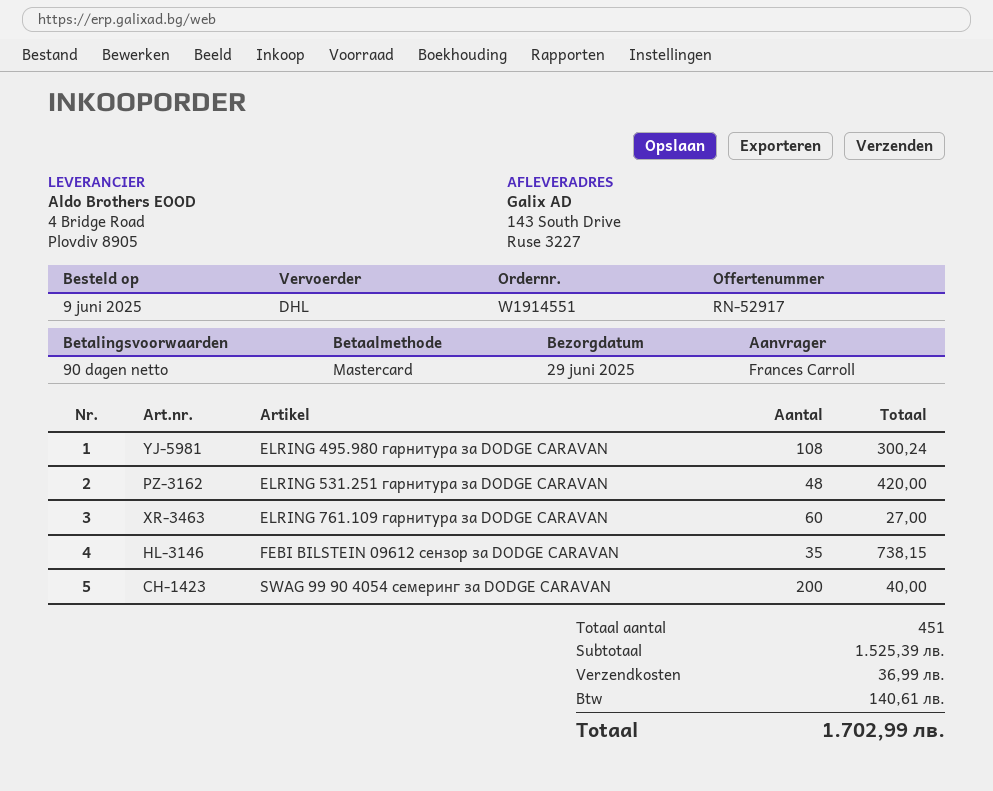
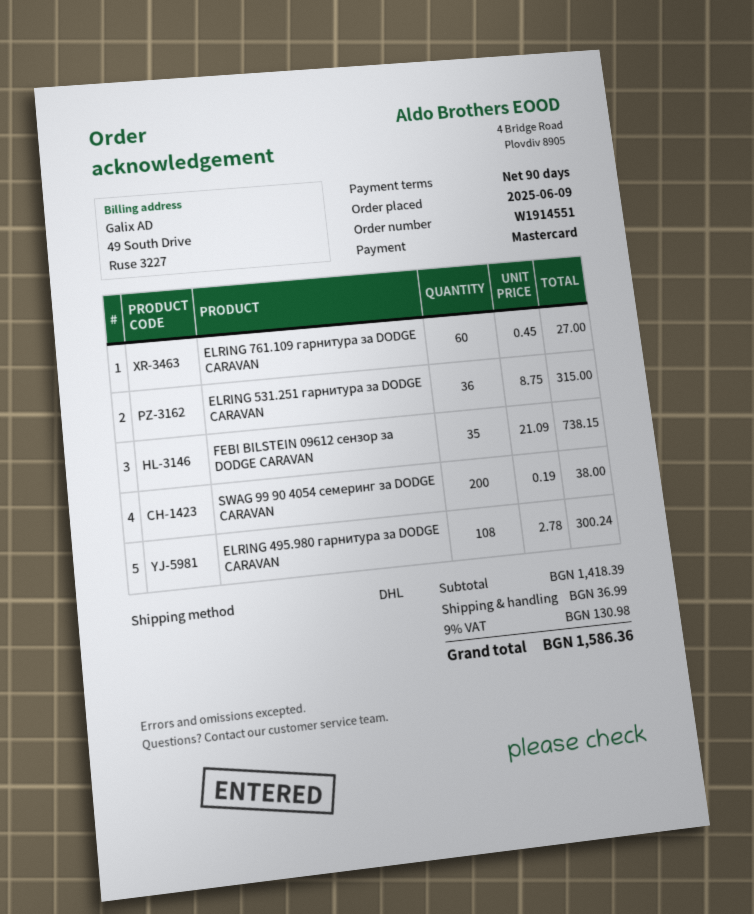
ELRING 531.251 гарнитура за DODGE CARAVAN: 48 for 420.00 -> 36 for 315.00
SWAG 99 90 4054 семеринг за DODGE CARAVAN: 200 for 40.00 -> 200 for 38.00
subtotal: 1525.39 -> 1418.39
tax: 140.61 -> 130.98
total: 1702.99 -> 1586.36

